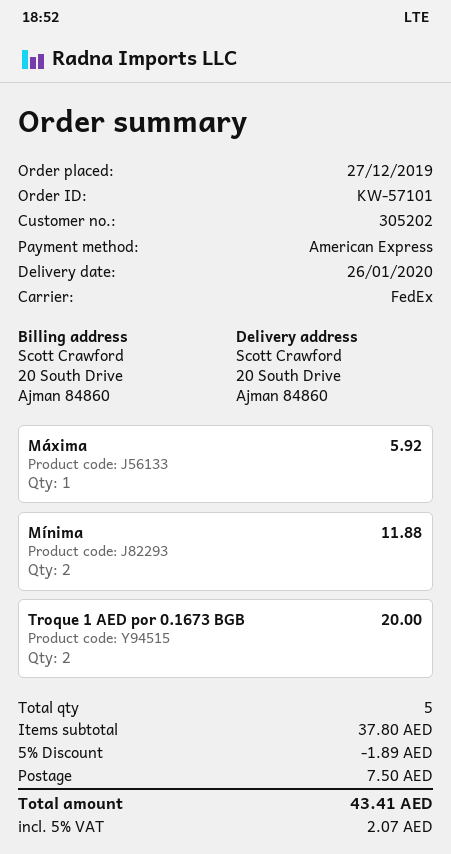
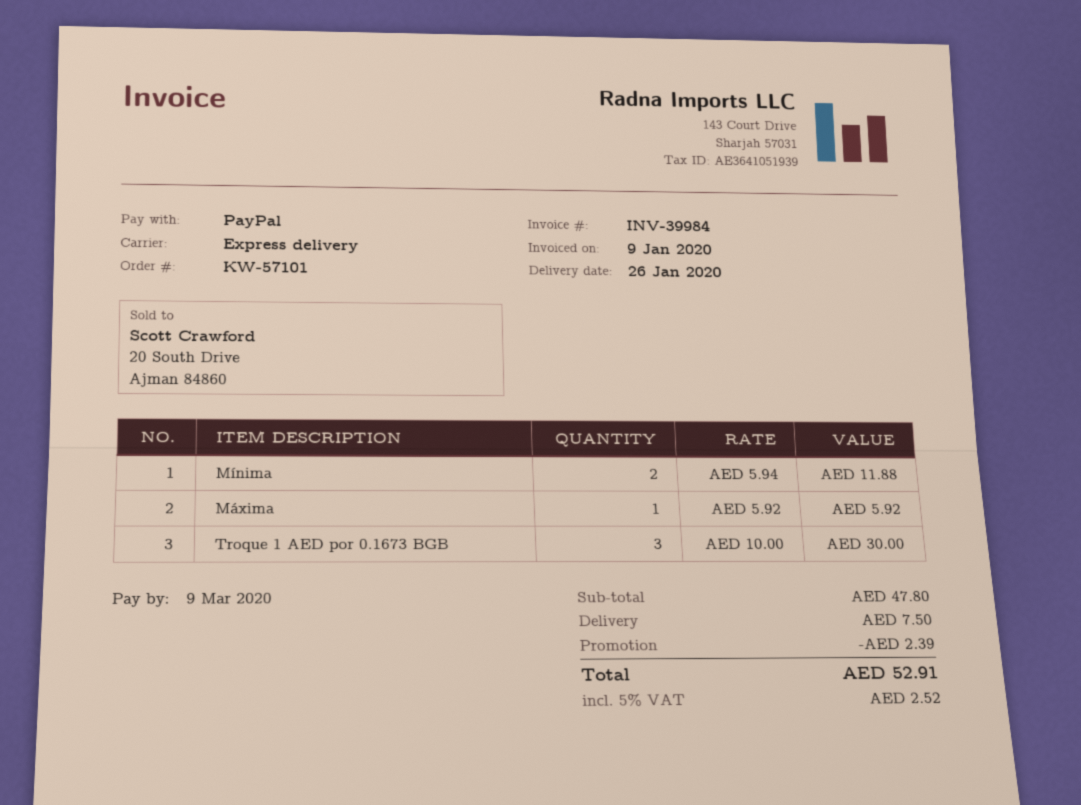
payment method: American Express -> PayPal
shipping method: FedEx -> express
Troque 1 AED por 0.1673 BGB: 2 for 20.00 -> 3 for 30.00
subtotal: 37.80 -> 47.80
discount: 1.89 -> 2.39
tax: 5% = 2.07 -> 5% = 2.52
total: 43.41 -> 52.91

